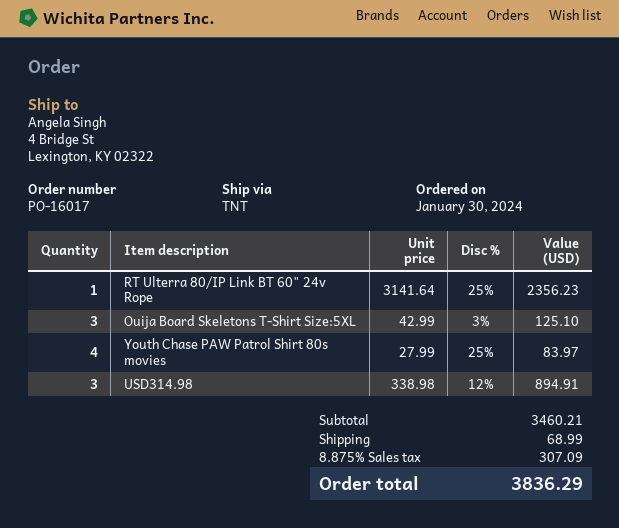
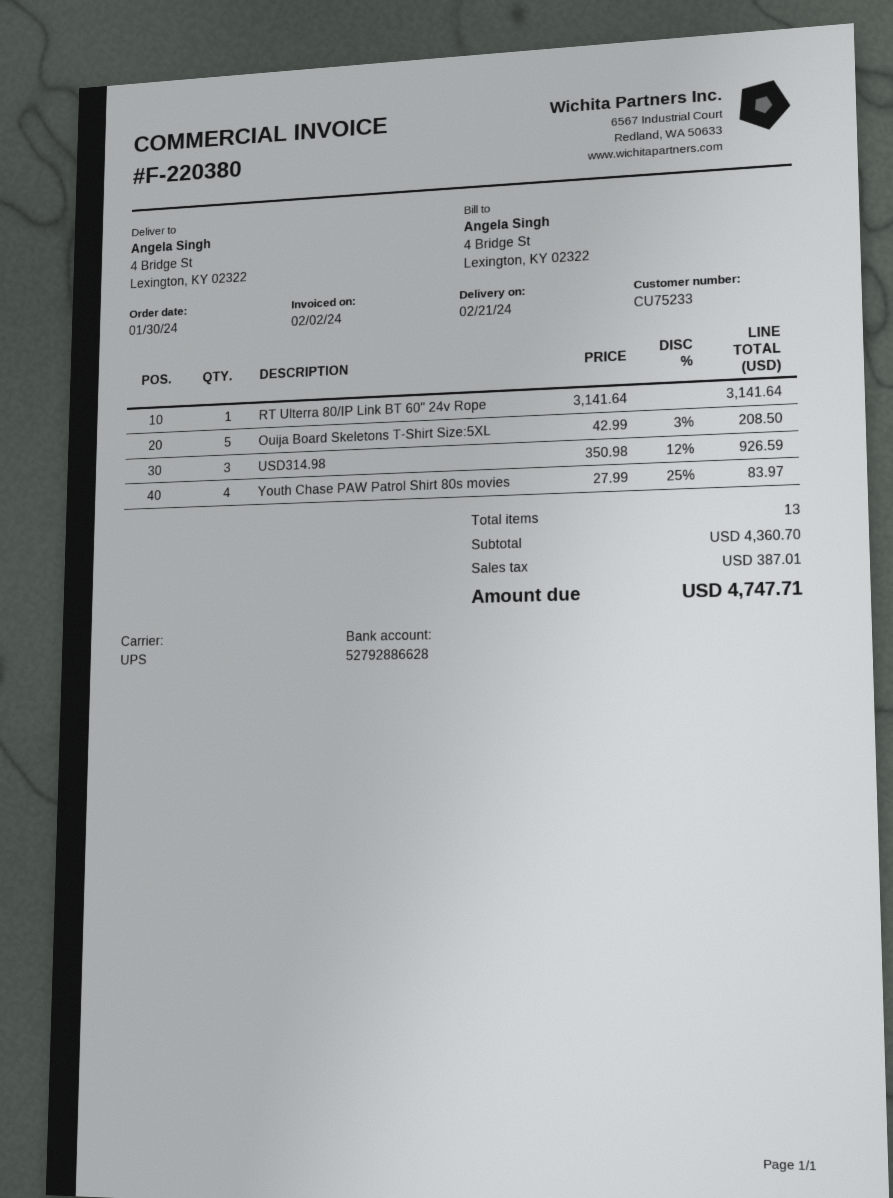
shipping method: TNT -> UPS
RT Ulterra 80/IP Link BT 60" 24v Rope: 1 x 3141.64 - 25% = 2356.23 -> 1 x 3141.64 = 3141.64
Ouija Board Skeletons T-Shirt Size:5XL: 3 x 42.99 - 3% = 125.10 -> 5 x 42.99 - 3% = 208.50
USD314.98: 3 x 338.98 - 12% = 894.91 -> 3 x 350.98 - 12% = 926.59
subtotal: 3460.21 -> 4360.70
shipping: 68.99 -> none
tax: 307.09 -> 387.01
total: 3836.29 -> 4747.71

